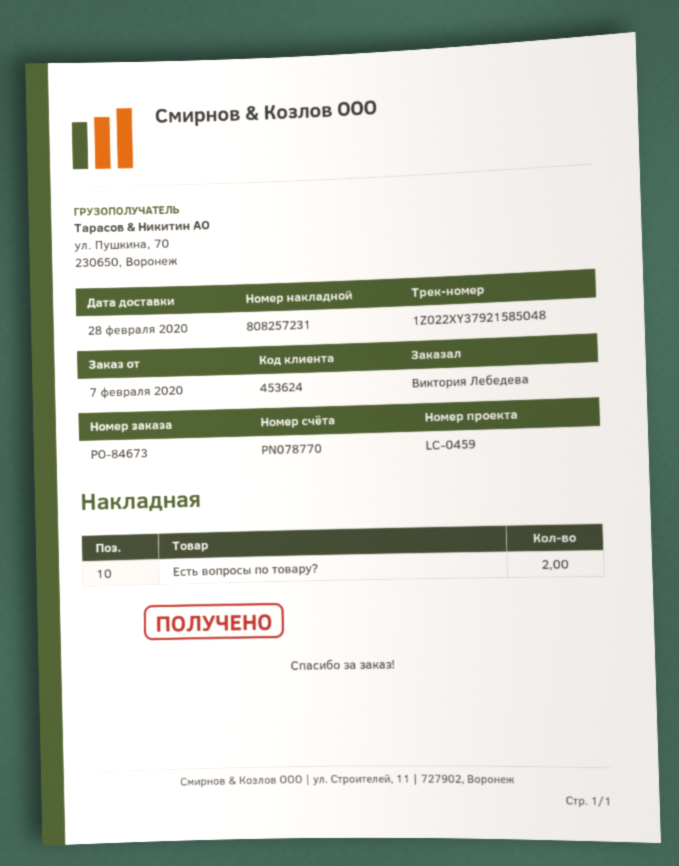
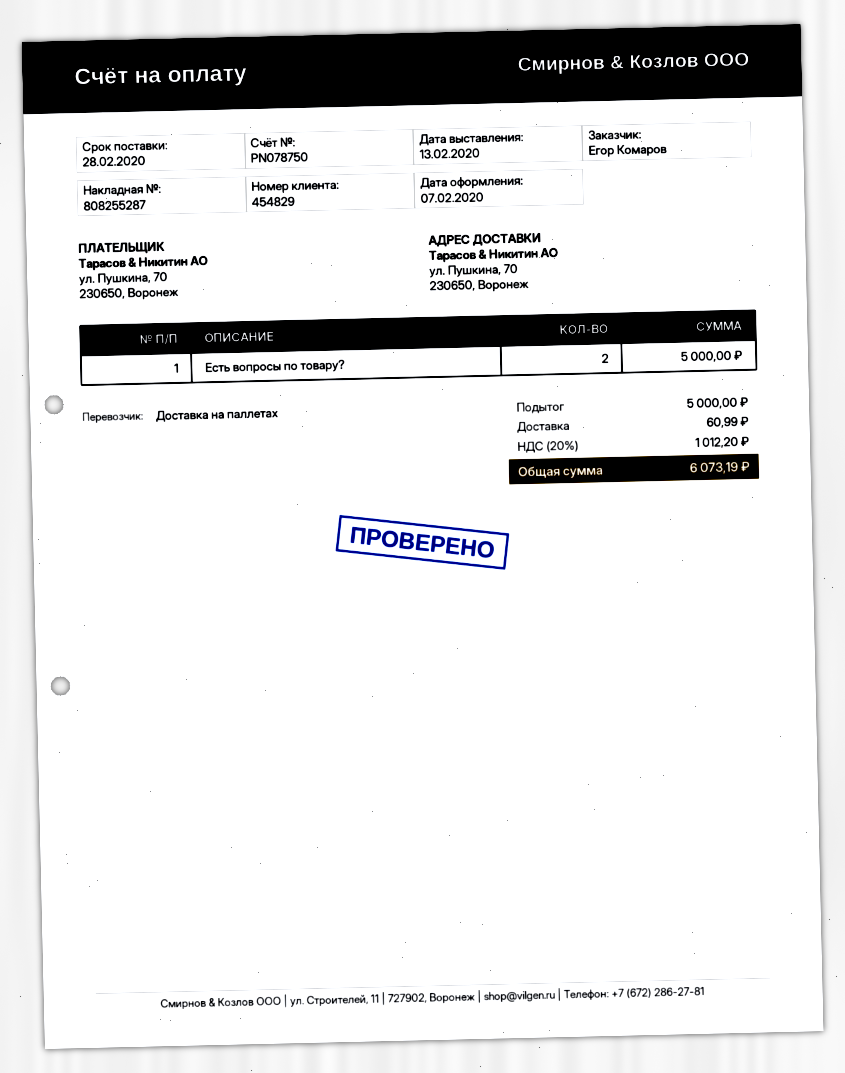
delivery note number: 808257231 -> 808255287
invoice number: PN078770 -> PN078750
customer number: 453624 -> 454829
ordered by: Виктория Лебедева -> Егор Комаров

